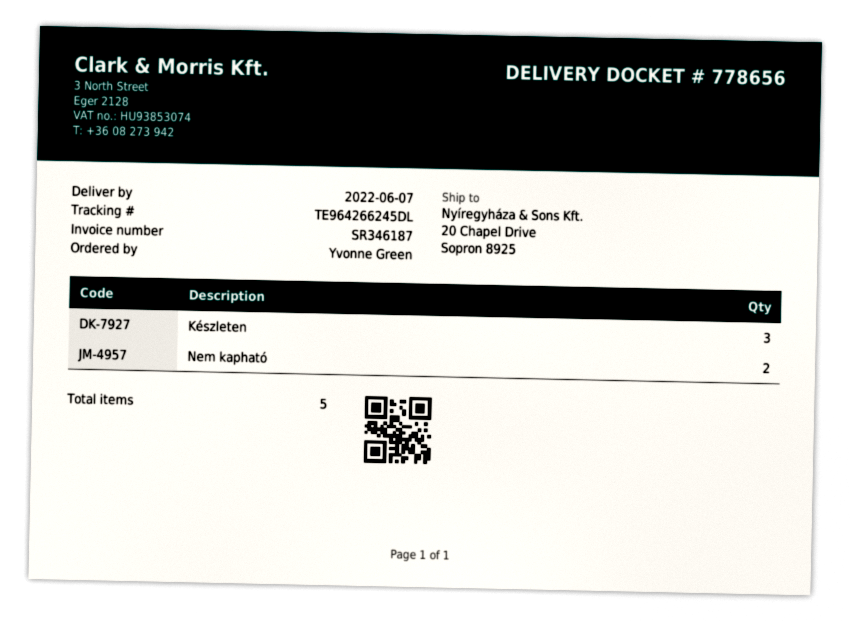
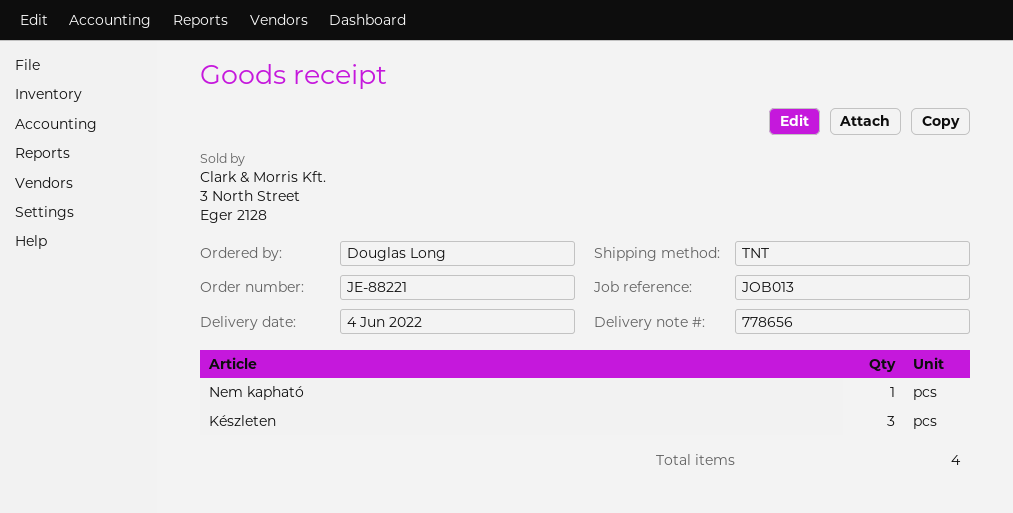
delivery date: 2022-06-07 -> 2022-06-04
ordered by: Yvonne Green -> Douglas Long
Nem kapható: 2 -> 1
total quantity: 5 -> 4

